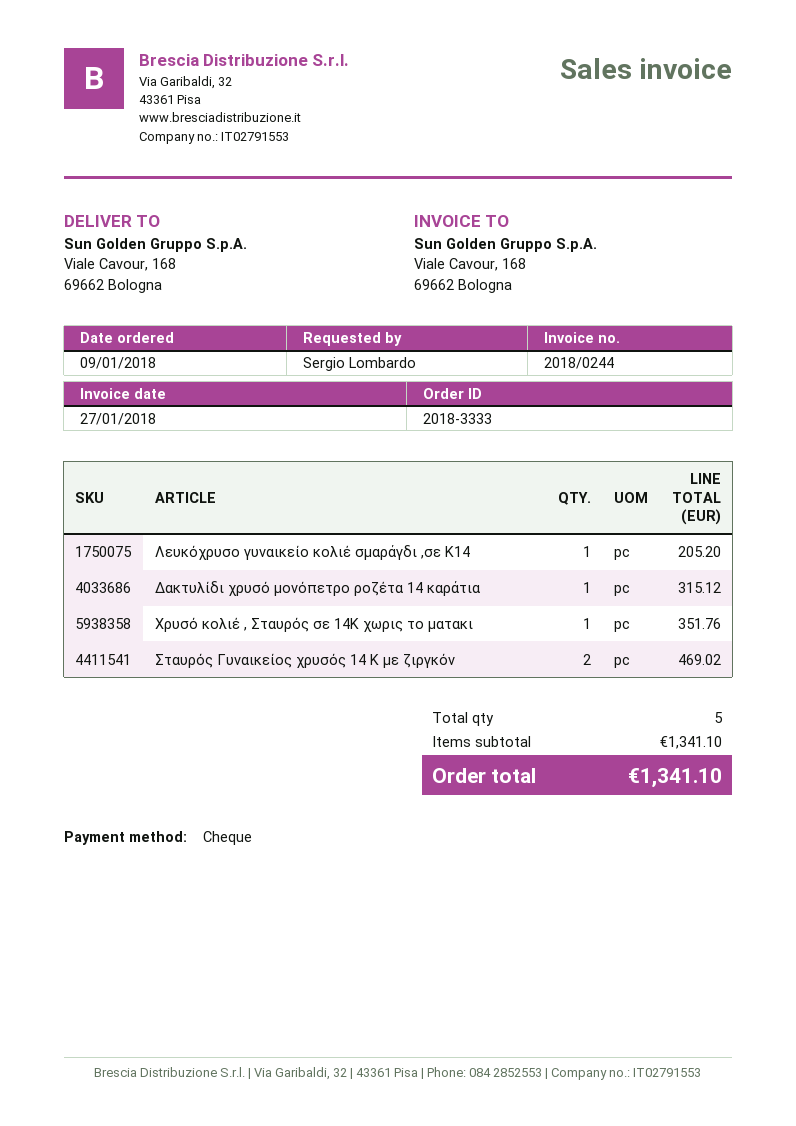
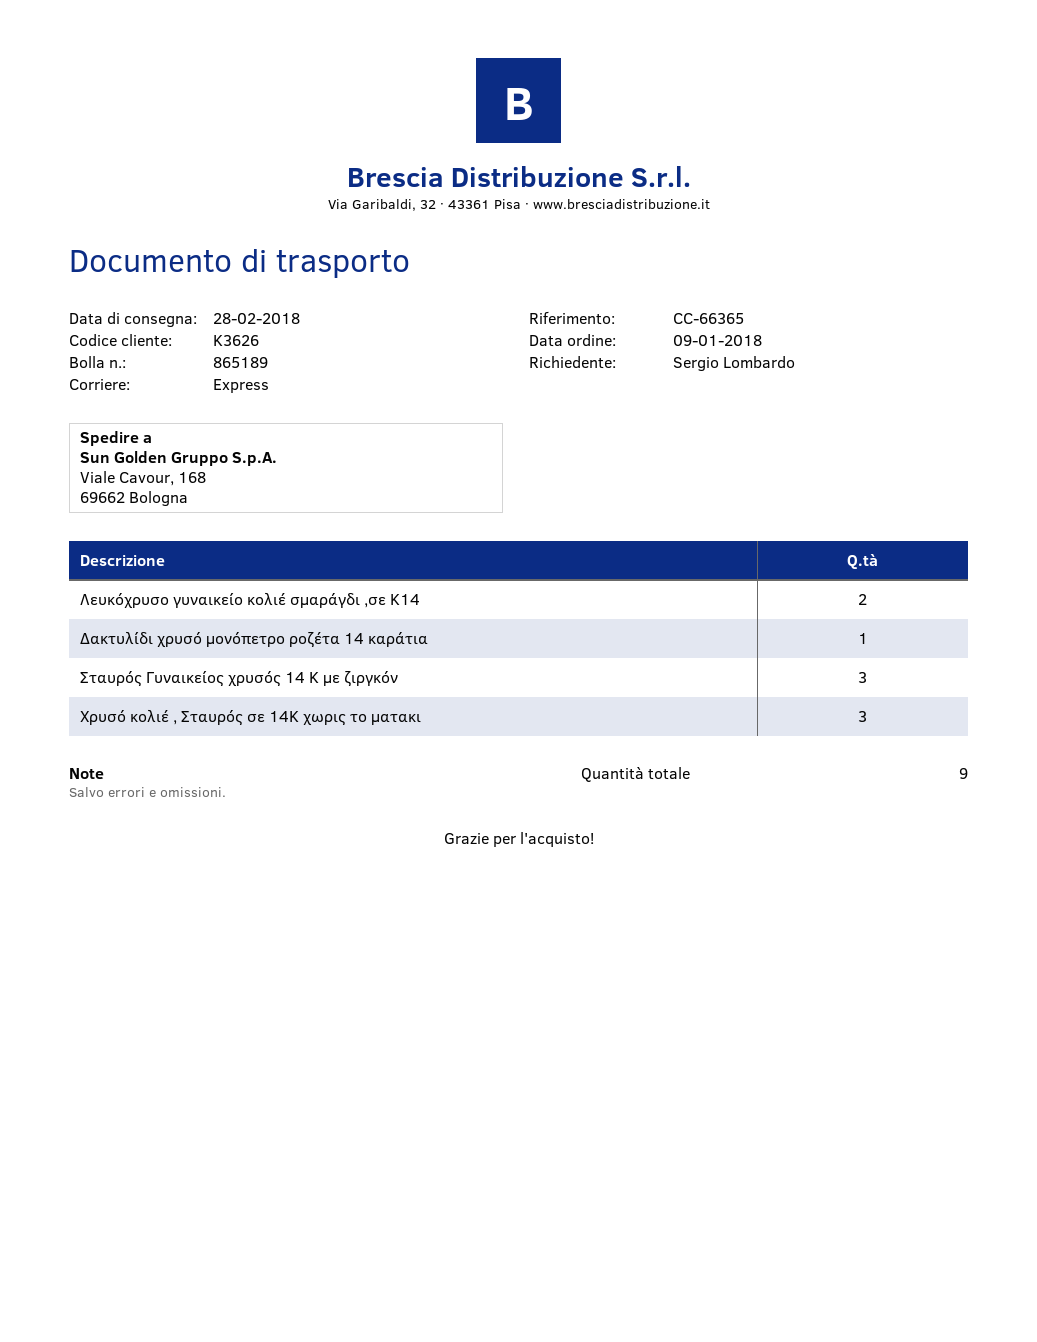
Λευκόχρυσο γυναικείο κολιέ σμαράγδι ,σε Κ14: 1 -> 2
Χρυσό κολιέ , Σταυρός σε 14Κ χωρις το ματακι: 1 -> 3
Σταυρός Γυναικείος χρυσός 14 Κ με ζιργκόν: 2 -> 3
total quantity: 5 -> 9

